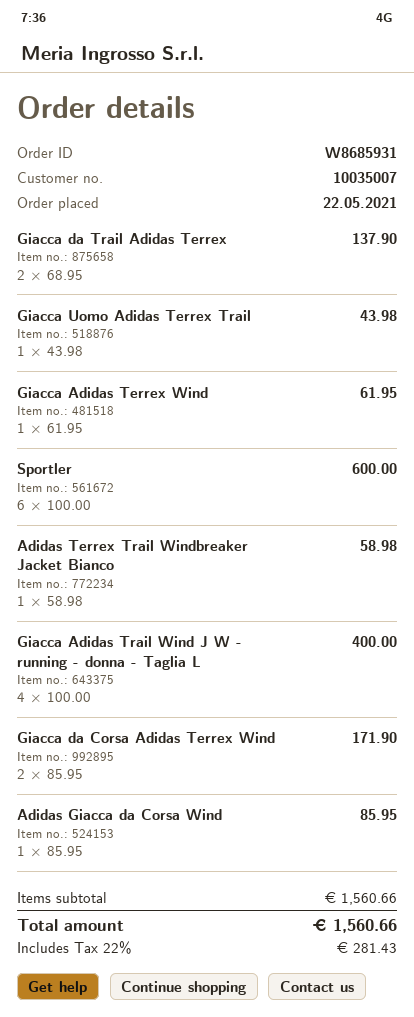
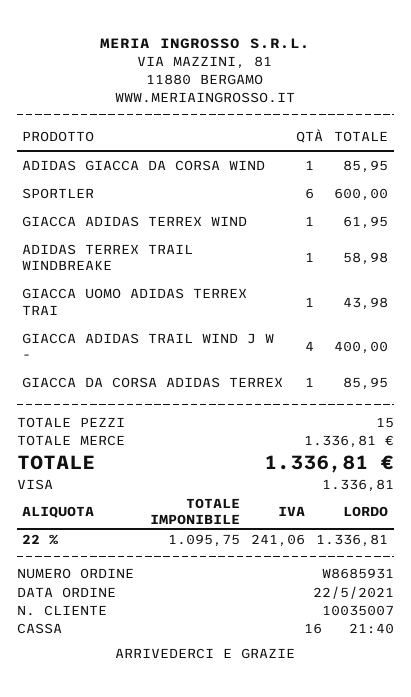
Giacca da Trail Adidas Terrex: 2 for 137.90 -> none
Giacca da Corsa Adidas Terrex Wind: 2 for 171.90 -> 1 for 85.95
subtotal: 1560.66 -> 1336.81
tax: 22% = 281.43 -> 22% = 241.06
total: 1560.66 -> 1336.81

